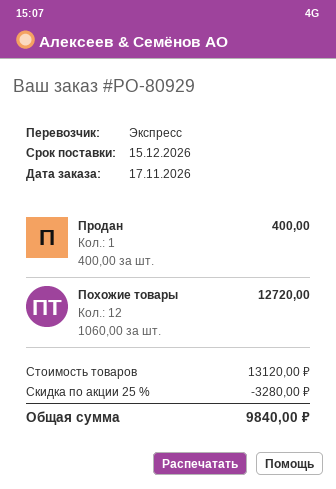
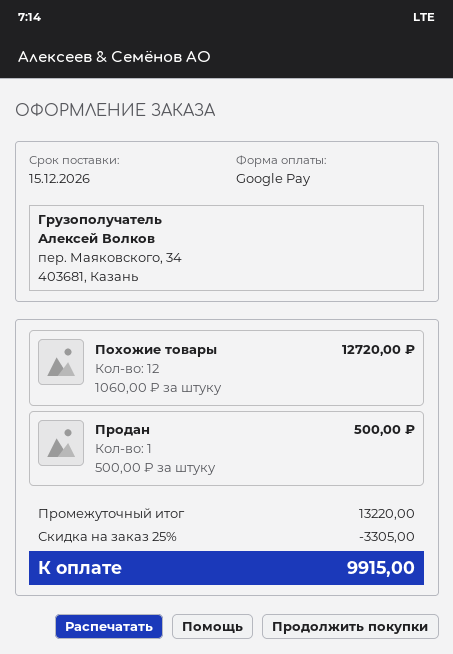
Продан: 1 x 400.00 = 400.00 -> 1 x 500.00 = 500.00
subtotal: 13120.00 -> 13220.00
discount: 25% = 3280.00 -> 25% = 3305.00
total: 9840.00 -> 9915.00

